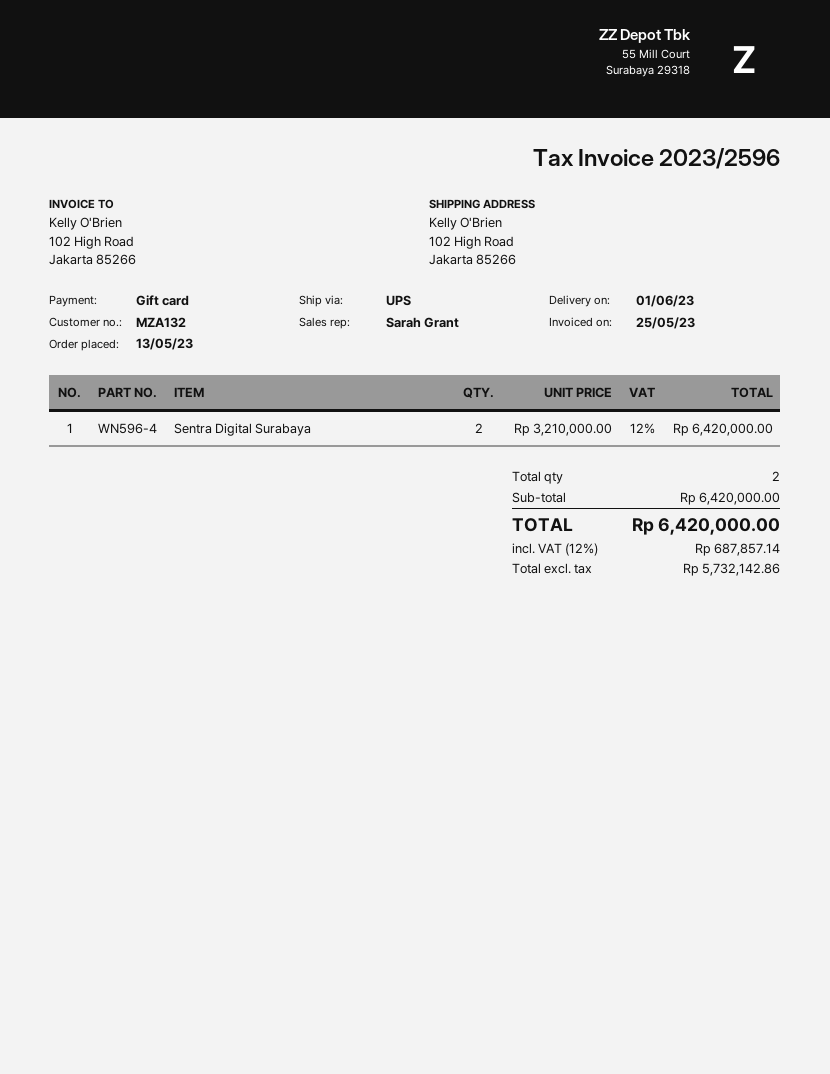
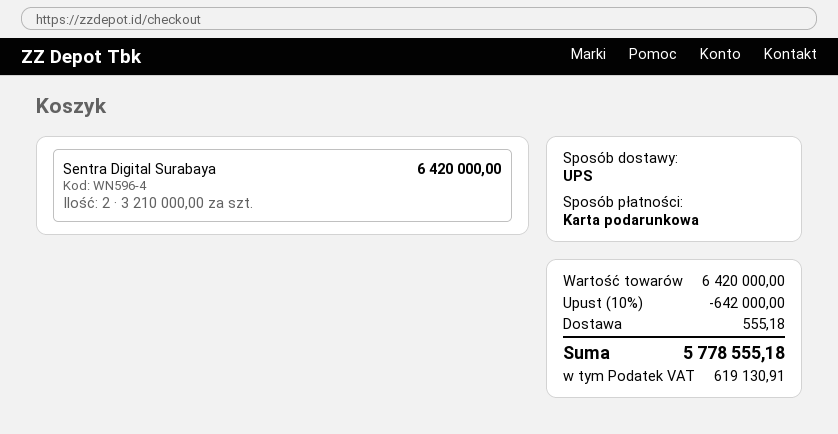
discount: none -> 10% = 642000.00
shipping: none -> 555.18
tax: 687857.14 -> 619130.91
total: 6420000.00 -> 5778555.18

